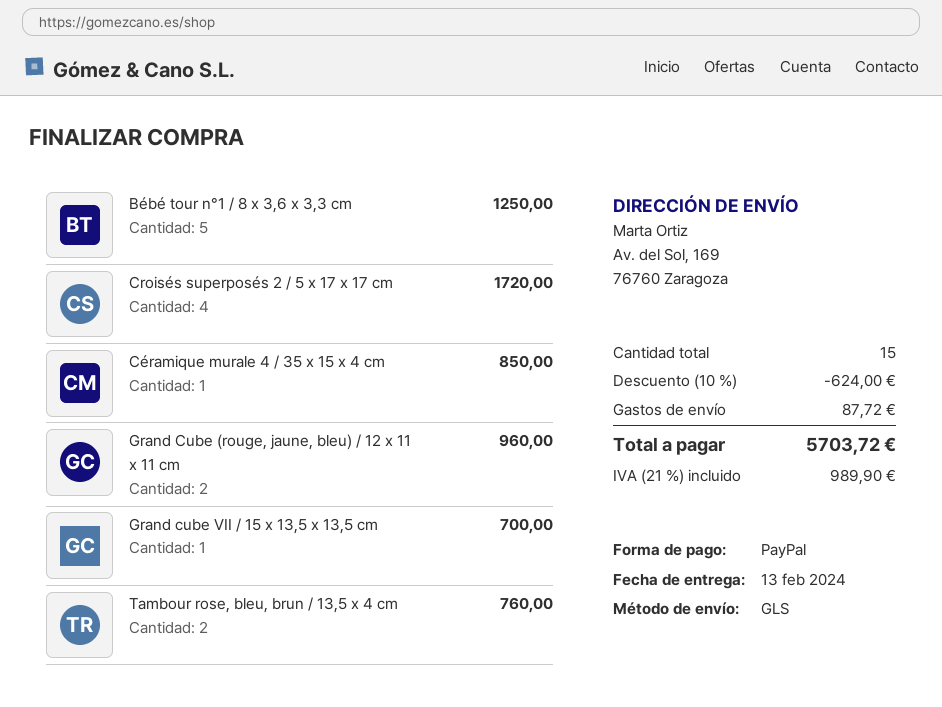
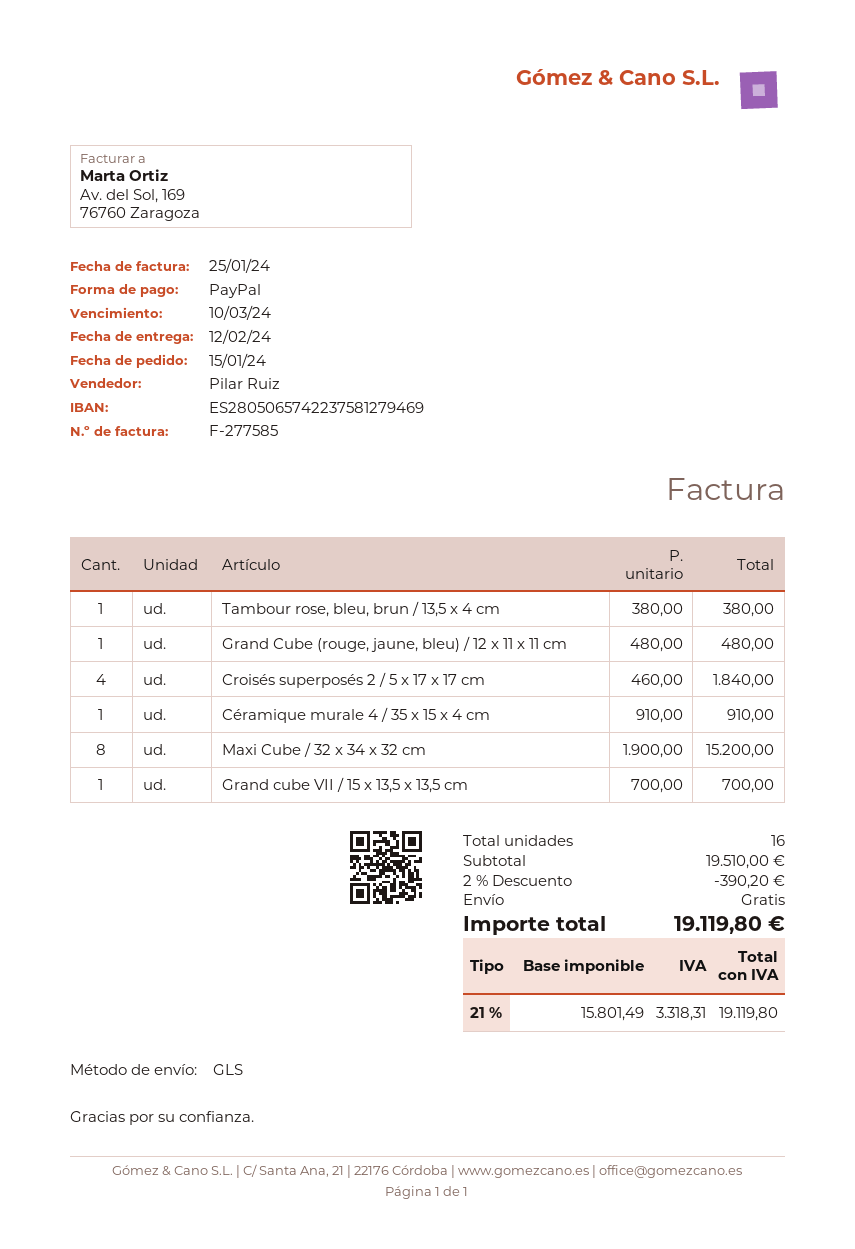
delivery date: 2024-02-13 -> 2024-02-12
Bébé tour n°1 / 8 x 3,6 x 3,3 cm: 5 for 1250.00 -> none
Croisés superposés 2 / 5 x 17 x 17 cm: 4 for 1720.00 -> 4 for 1840.00
Céramique murale 4 / 35 x 15 x 4 cm: 1 for 850.00 -> 1 for 910.00
Grand Cube (rouge, jaune, bleu) / 12 x 11 x 11 cm: 2 for 960.00 -> 1 for 480.00
Tambour rose, bleu, brun / 13,5 x 4 cm: 2 for 760.00 -> 1 for 380.00
Maxi Cube / 32 x 34 x 32 cm: none -> 8 for 15200.00
total quantity: 15 -> 16
discount: 10% = 624.00 -> 2% = 390.20
shipping: 87.72 -> 0.00
tax: 21% = 989.90 -> 21% = 3318.31
total: 5703.72 -> 19119.80

